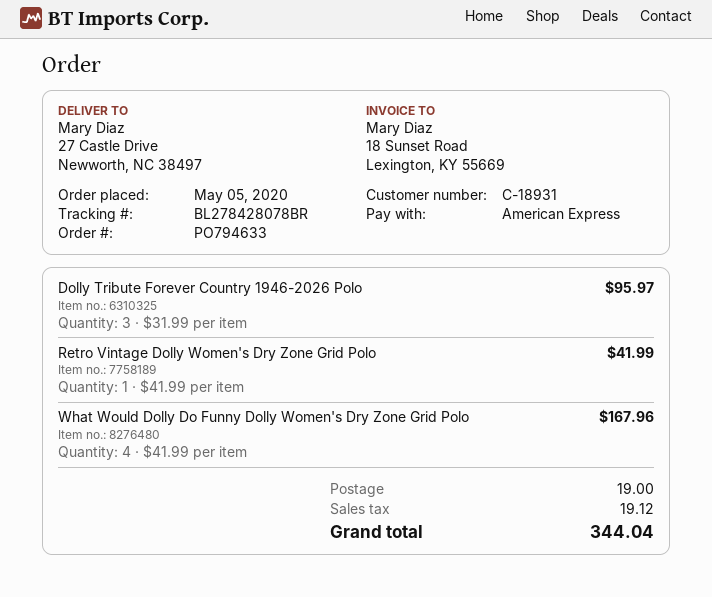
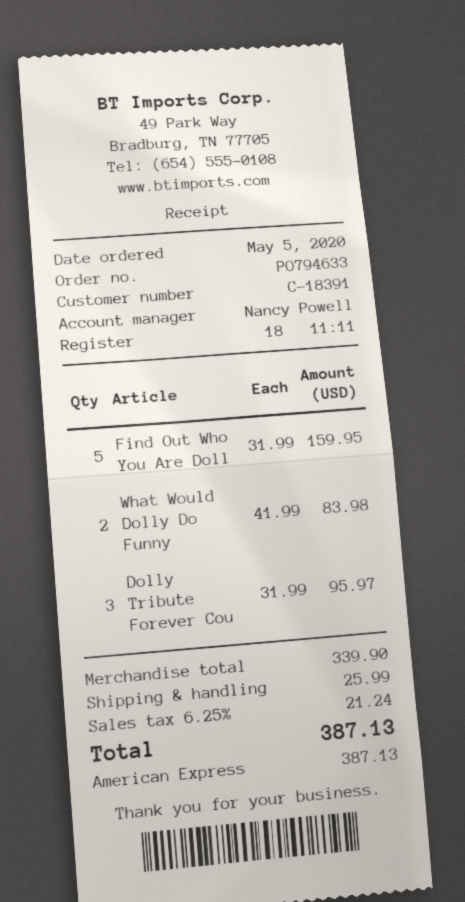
customer number: C-18931 -> C-18391
Retro Vintage Dolly Women's Dry Zone Grid Polo: 1 x 41.99 = 41.99 -> none
What Would Dolly Do Funny Dolly Women's Dry Zone Grid Polo: 4 x 41.99 = 167.96 -> 2 x 41.99 = 83.98
Find Out Who You Are Doll: none -> 5 x 31.99 = 159.95
shipping: 19.00 -> 25.99
tax: 19.12 -> 21.24
total: 344.04 -> 387.13

